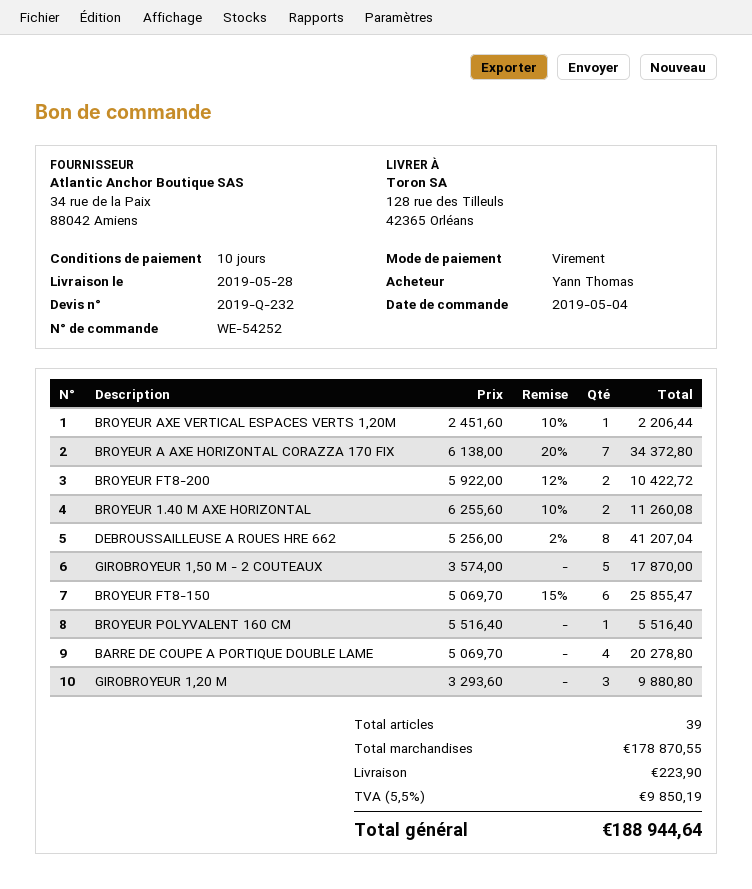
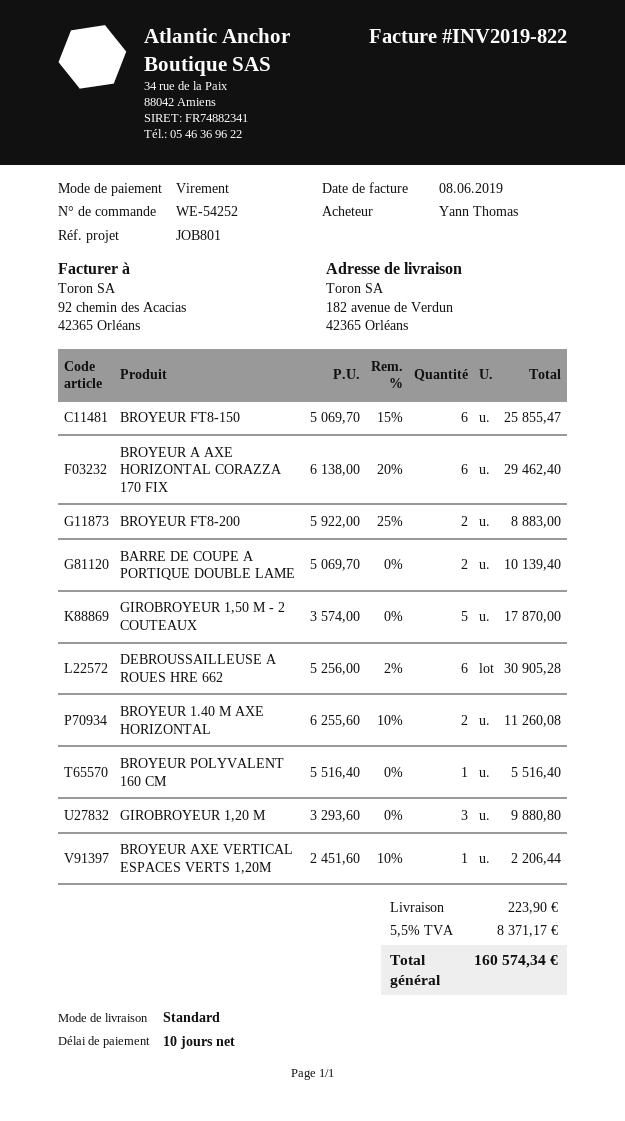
ship to: 128 rue des Tilleuls, 42365 Orléans -> 182 avenue de Verdun, 42365 Orléans
BROYEUR A AXE HORIZONTAL CORAZZA 170 FIX: 7 x 6138.00 - 20% = 34372.80 -> 6 x 6138.00 - 20% = 29462.40
BROYEUR FT8-200: 2 x 5922.00 - 12% = 10422.72 -> 2 x 5922.00 - 25% = 8883.00
DEBROUSSAILLEUSE A ROUES HRE 662: 8 x 5256.00 - 2% = 41207.04 -> 6 x 5256.00 - 2% = 30905.28
BARRE DE COUPE A PORTIQUE DOUBLE LAME: 4 x 5069.70 = 20278.80 -> 2 x 5069.70 = 10139.40
tax: 5.5% = 9850.19 -> 5.5% = 8371.17
total: 188944.64 -> 160574.34

